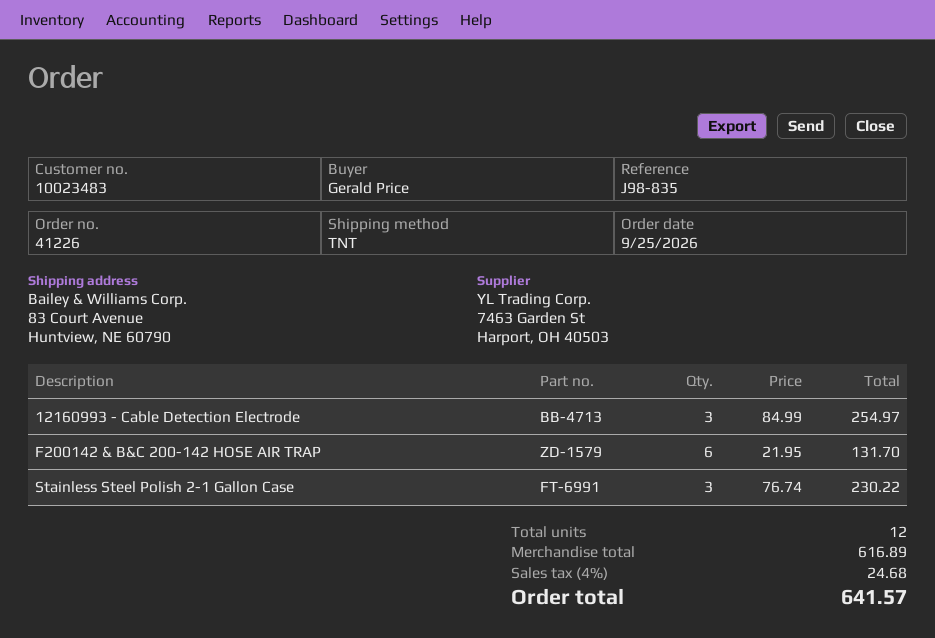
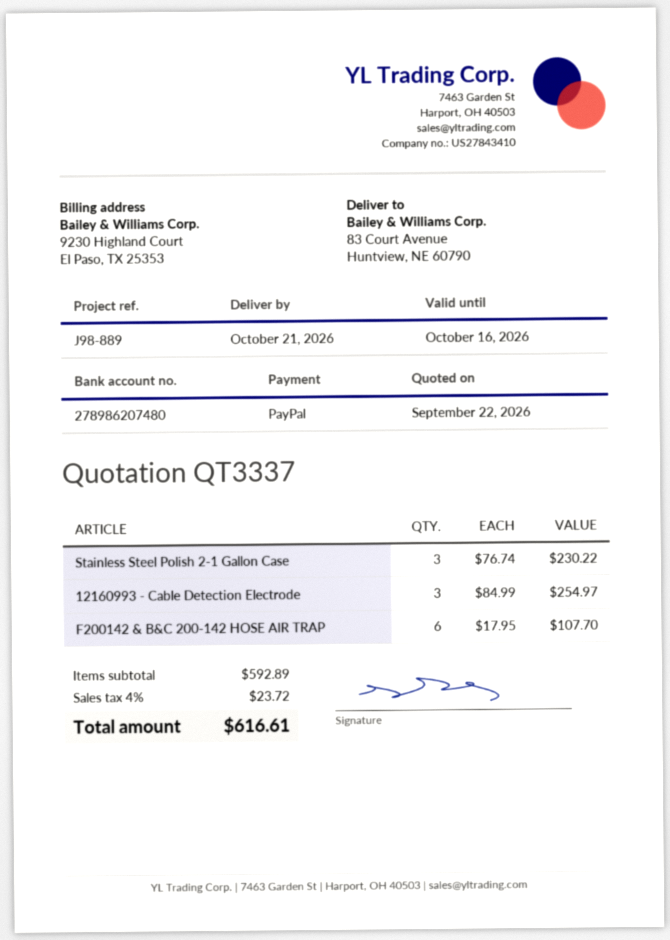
reference: J98-835 -> J98-889
F200142 & B&C 200-142 HOSE AIR TRAP: 6 x 21.95 = 131.70 -> 6 x 17.95 = 107.70
subtotal: 616.89 -> 592.89
tax: 4% = 24.68 -> 4% = 23.72
total: 641.57 -> 616.61

